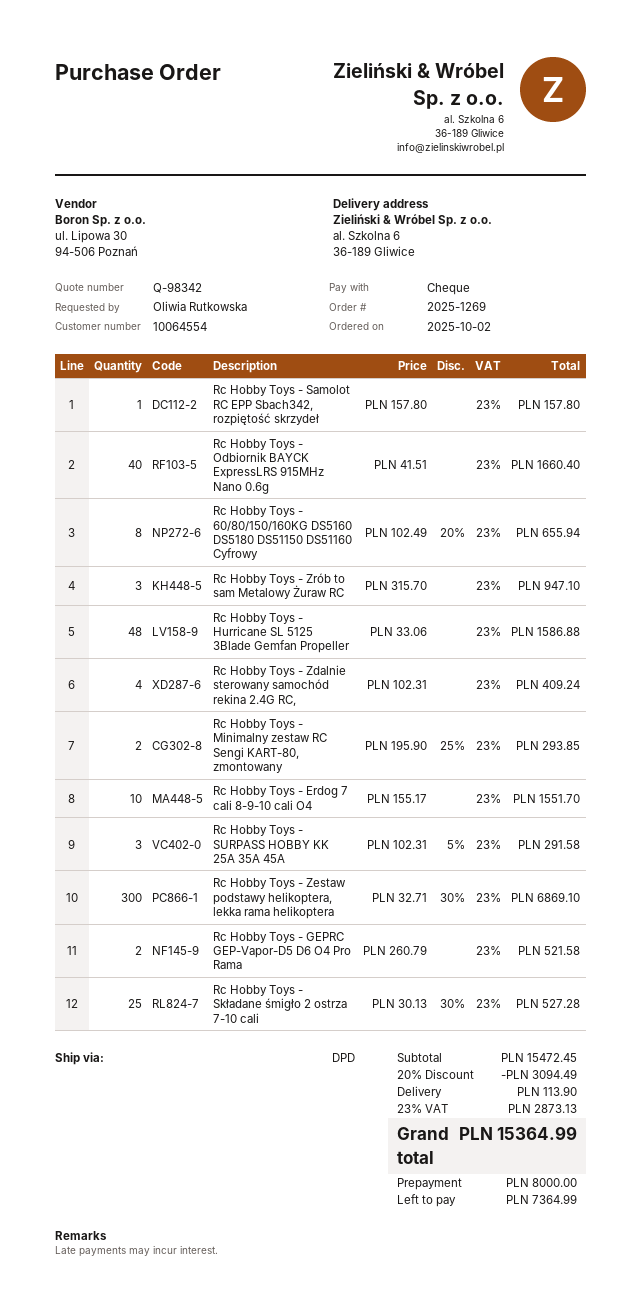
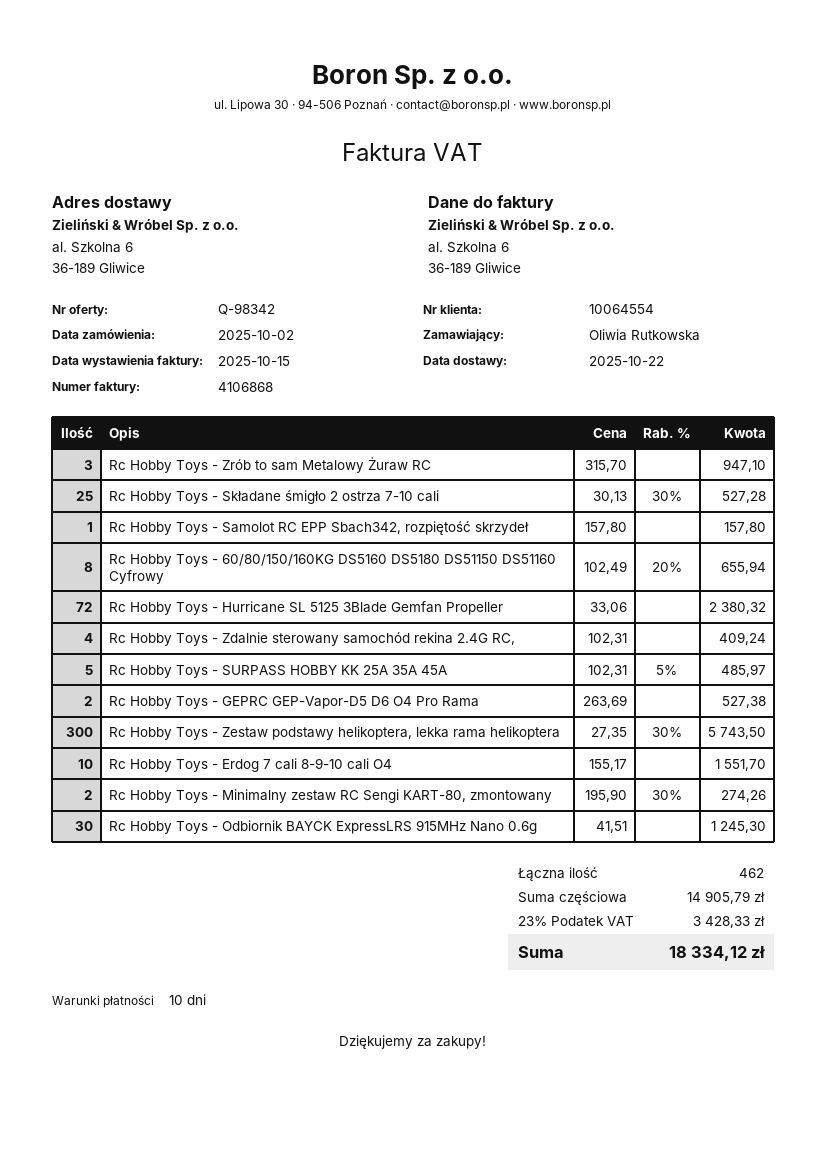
Rc Hobby Toys - Odbiornik BAYCK ExpressLRS 915MHz Nano 0.6g: 40 x 41.51 = 1660.40 -> 30 x 41.51 = 1245.30
Rc Hobby Toys - Hurricane SL 5125 3Blade Gemfan Propeller: 48 x 33.06 = 1586.88 -> 72 x 33.06 = 2380.32
Rc Hobby Toys - Minimalny zestaw RC Sengi KART-80, zmontowany: 2 x 195.90 - 25% = 293.85 -> 2 x 195.90 - 30% = 274.26
Rc Hobby Toys - SURPASS HOBBY KK 25A 35A 45A: 3 x 102.31 - 5% = 291.58 -> 5 x 102.31 - 5% = 485.97
Rc Hobby Toys - Zestaw podstawy helikoptera, lekka rama helikoptera: 300 x 32.71 - 30% = 6869.10 -> 300 x 27.35 - 30% = 5743.50
Rc Hobby Toys - GEPRC GEP-Vapor-D5 D6 O4 Pro Rama: 2 x 260.79 = 521.58 -> 2 x 263.69 = 527.38
subtotal: 15472.45 -> 14905.79
discount: 20% = 3094.49 -> none
shipping: 113.90 -> none
tax: 23% = 2873.13 -> 23% = 3428.33
total: 15364.99 -> 18334.12

